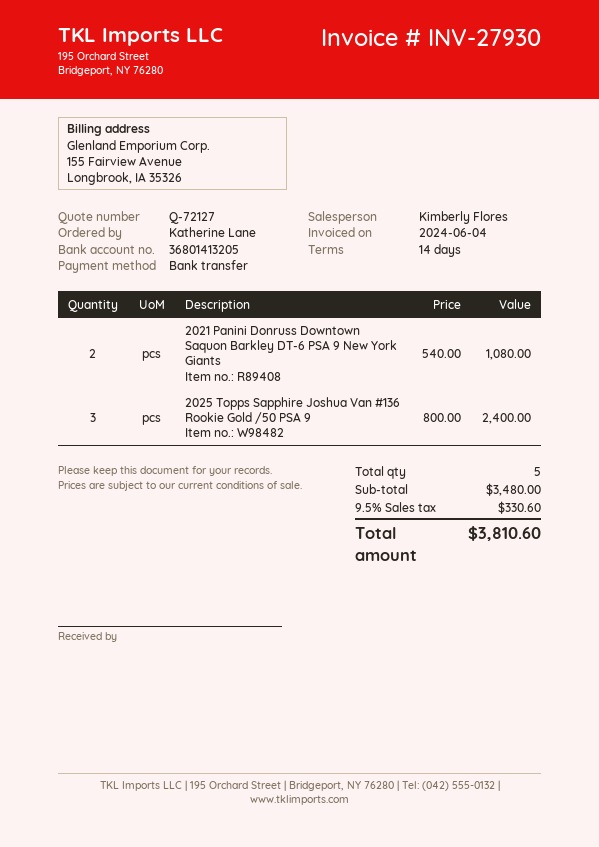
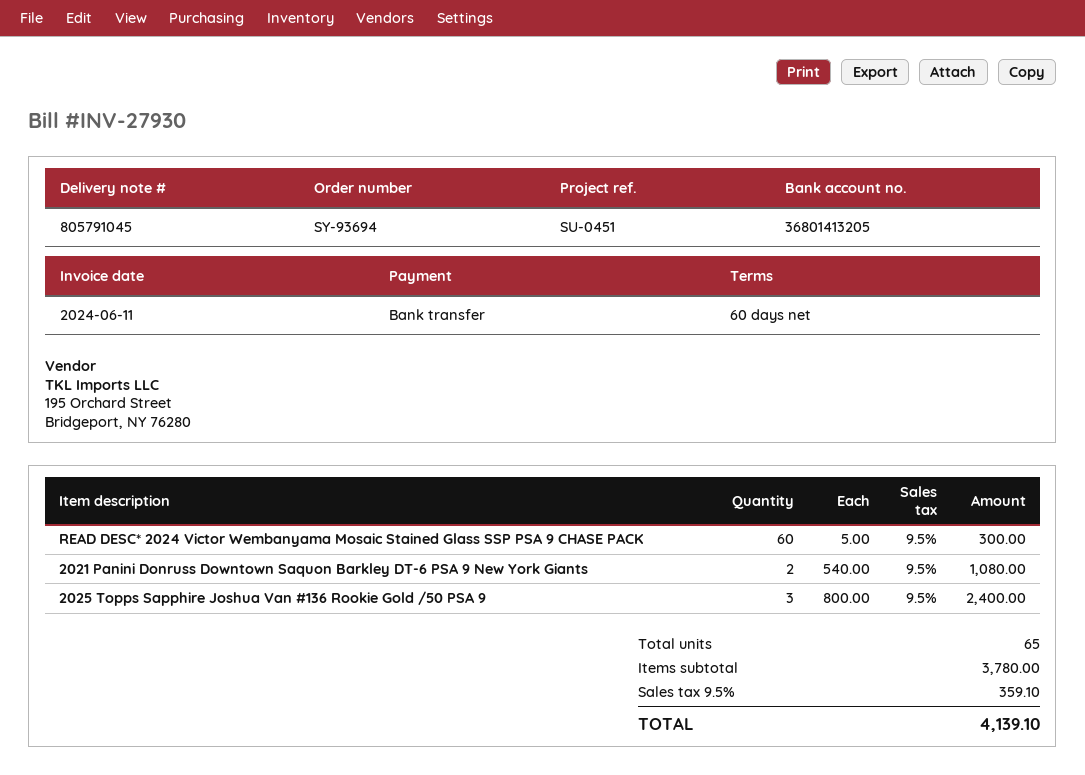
invoice date: 2024-06-04 -> 2024-06-11
payment terms: 14 days -> 60 days
READ DESC* 2024 Victor Wembanyama Mosaic Stained Glass SSP PSA 9 CHASE PACK: none -> 60 x 5.00 = 300.00
total quantity: 5 -> 65
subtotal: 3480.00 -> 3780.00
tax: 9.5% = 330.60 -> 9.5% = 359.10
total: 3810.60 -> 4139.10

